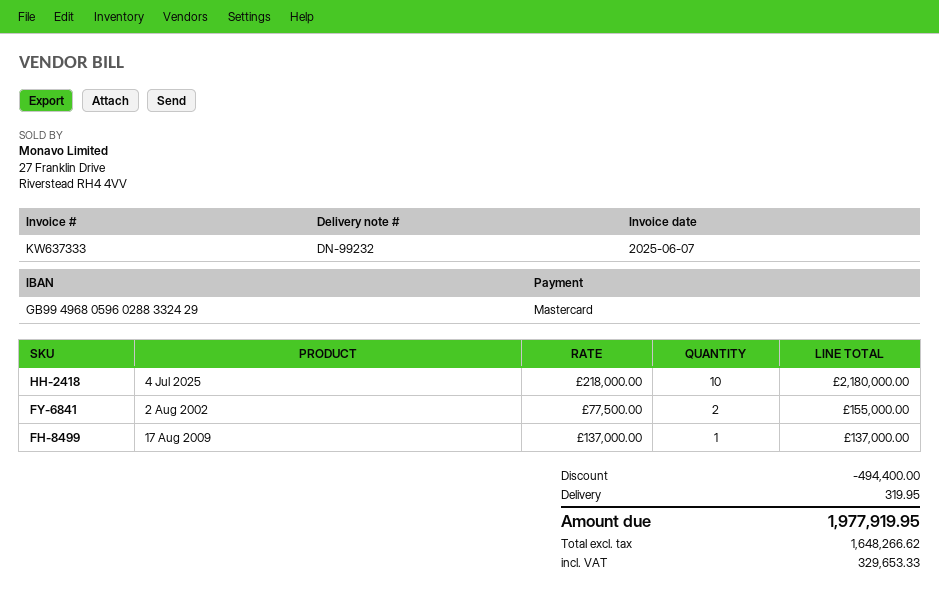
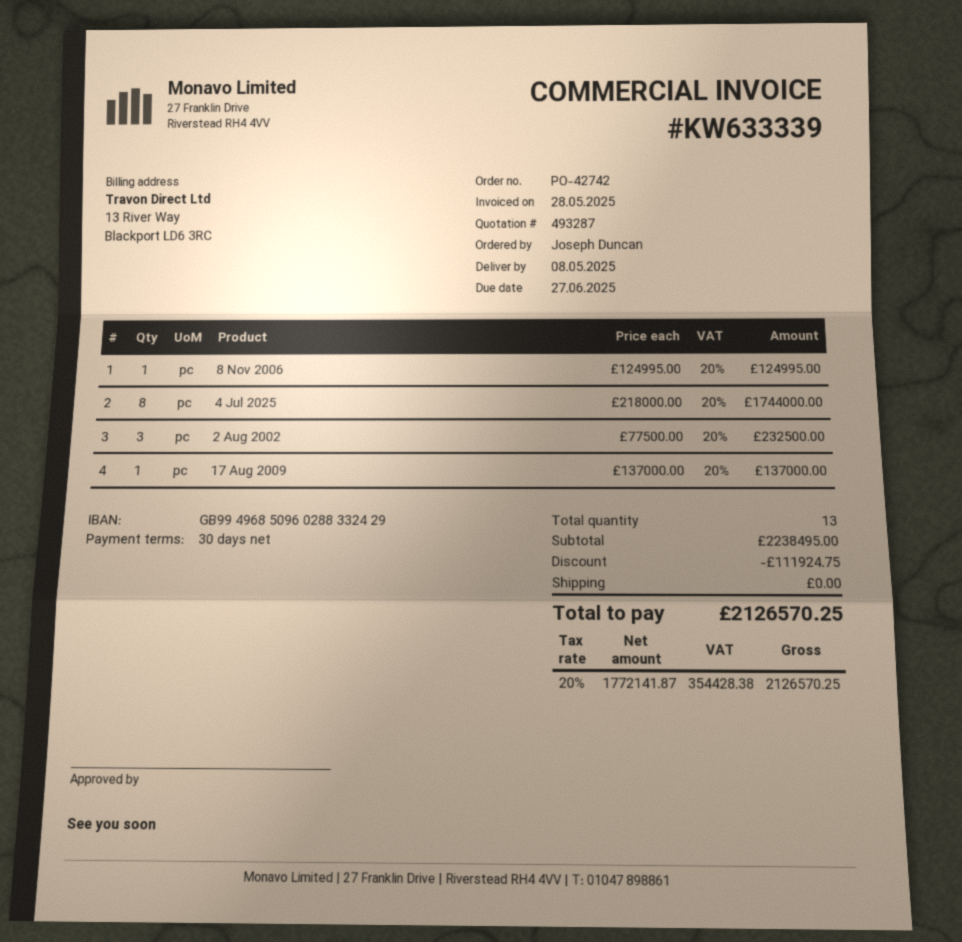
invoice number: KW637333 -> KW633339
invoice date: 2025-06-07 -> 2025-05-28
bank account: GB99496805960288332429 -> GB99496850960288332429
4 Jul 2025: 10 x 218000.00 = 2180000.00 -> 8 x 218000.00 = 1744000.00
2 Aug 2002: 2 x 77500.00 = 155000.00 -> 3 x 77500.00 = 232500.00
8 Nov 2006: none -> 1 x 124995.00 = 124995.00
discount: 494400.00 -> 111924.75
shipping: 319.95 -> 0.00
net: 1648266.62 -> 1772141.87
tax: 329653.33 -> 354428.38
total: 1977919.95 -> 2126570.25

